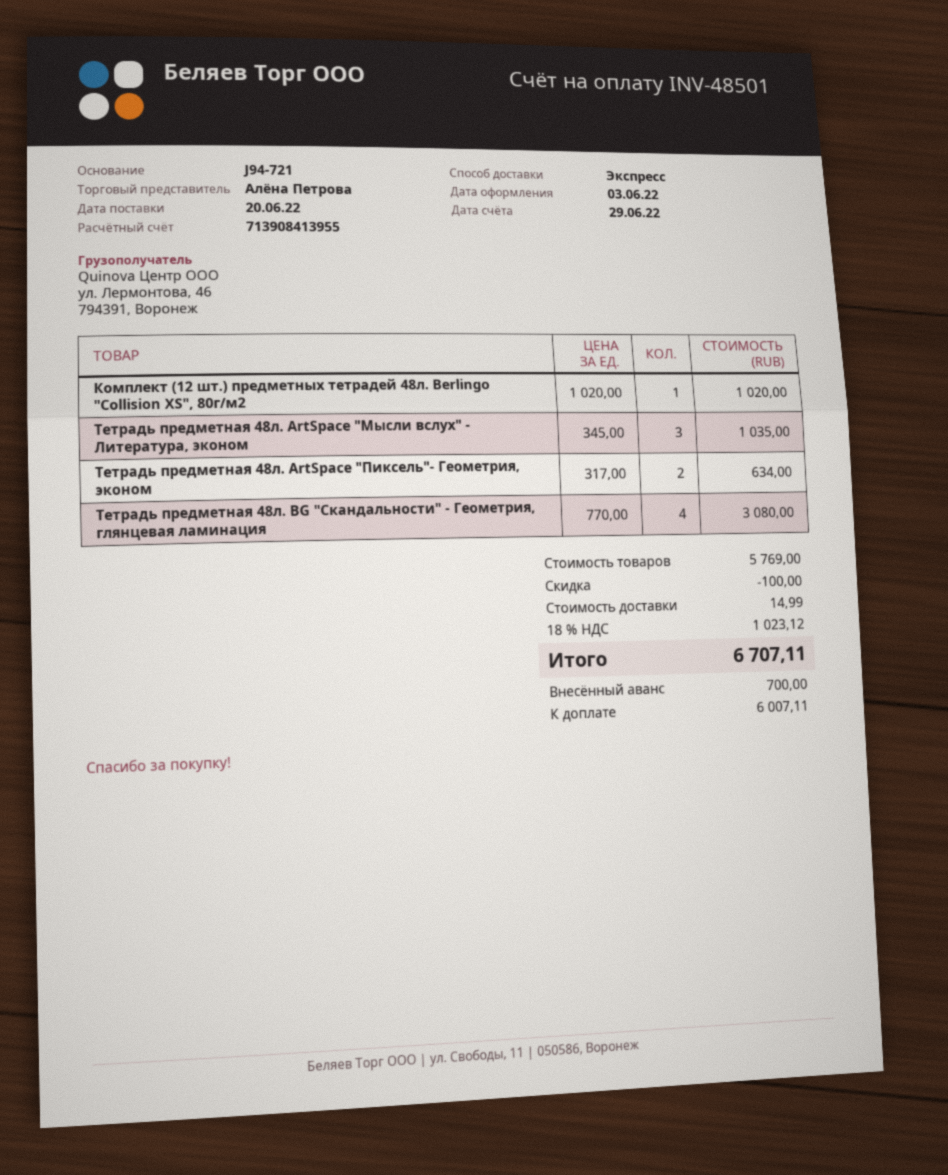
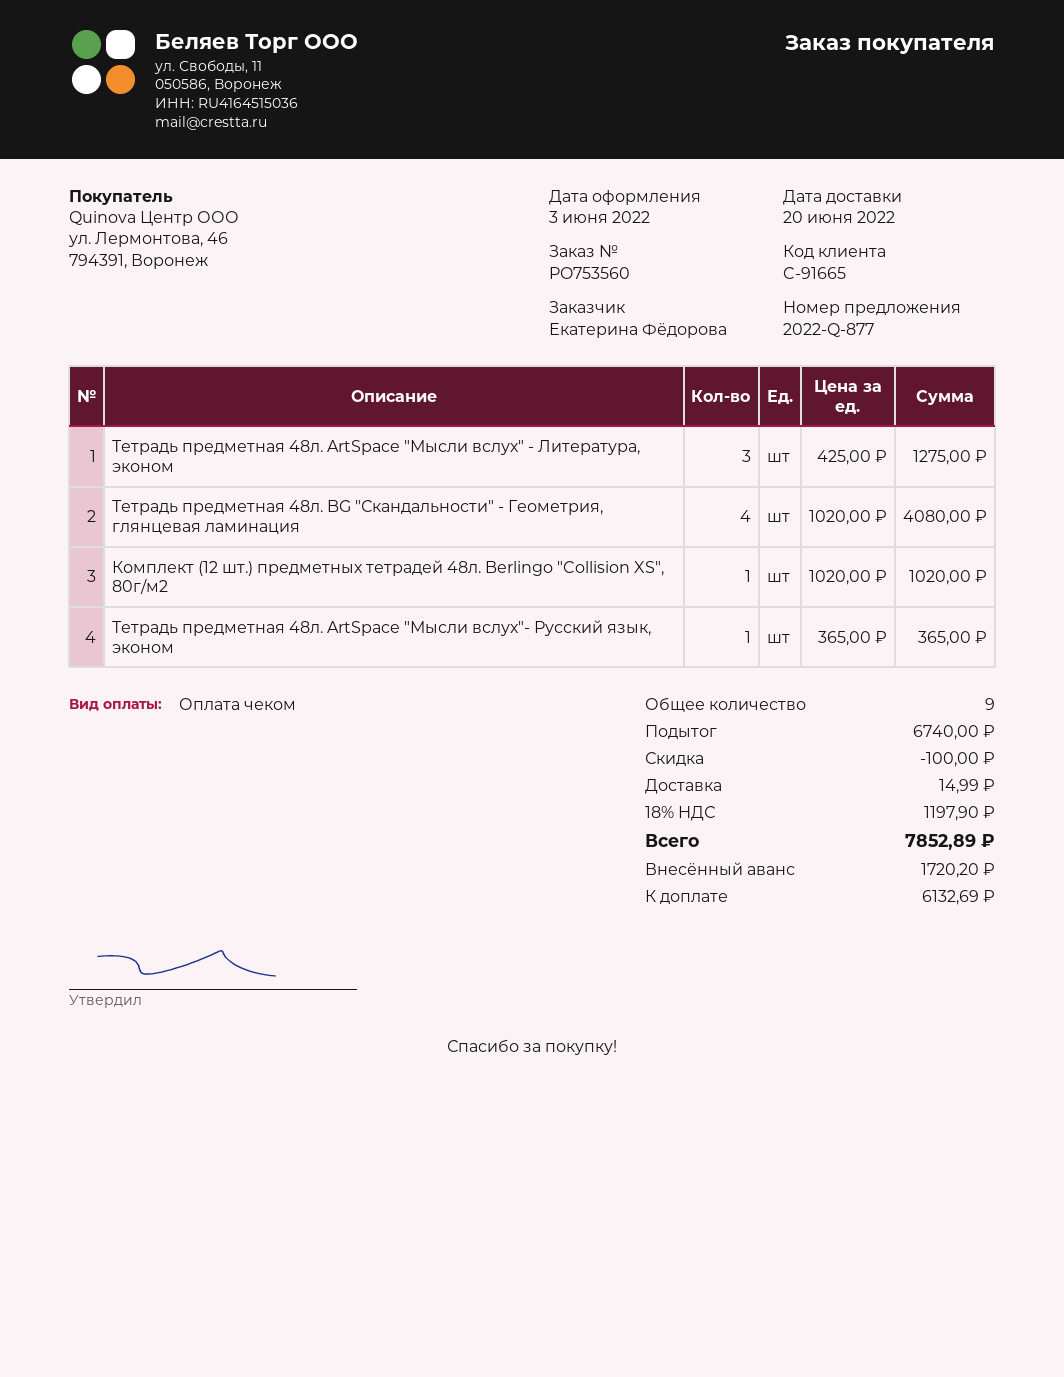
Тетрадь предметная 48л. ArtSpace "Мысли вслух" - Литература, эконом: 3 x 345.00 = 1035.00 -> 3 x 425.00 = 1275.00
Тетрадь предметная 48л. ArtSpace "Пиксель"- Геометрия, эконом: 2 x 317.00 = 634.00 -> none
Тетрадь предметная 48л. BG "Скандальности" - Геометрия, глянцевая ламинация: 4 x 770.00 = 3080.00 -> 4 x 1020.00 = 4080.00
Тетрадь предметная 48л. ArtSpace "Мысли вслух"- Русский язык, эконом: none -> 1 x 365.00 = 365.00
subtotal: 5769.00 -> 6740.00
tax: 18% = 1023.12 -> 18% = 1197.90
total: 6707.11 -> 7852.89
deposit: 700.00 -> 1720.20
balance: 6007.11 -> 6132.69

